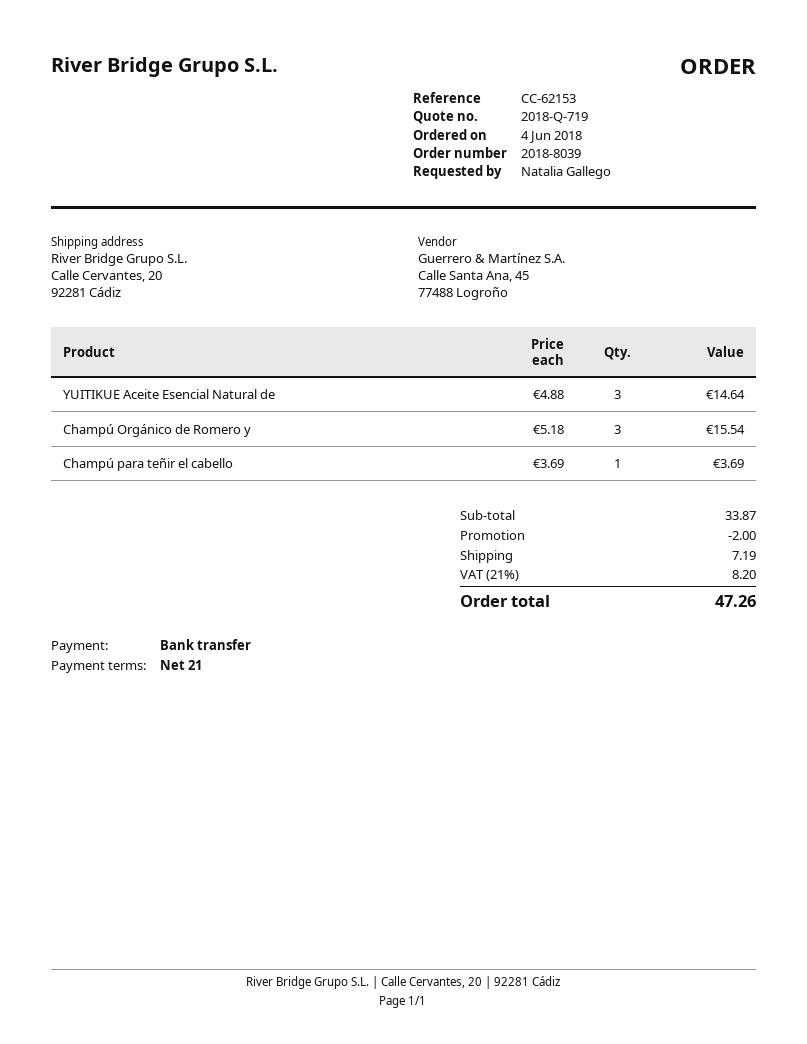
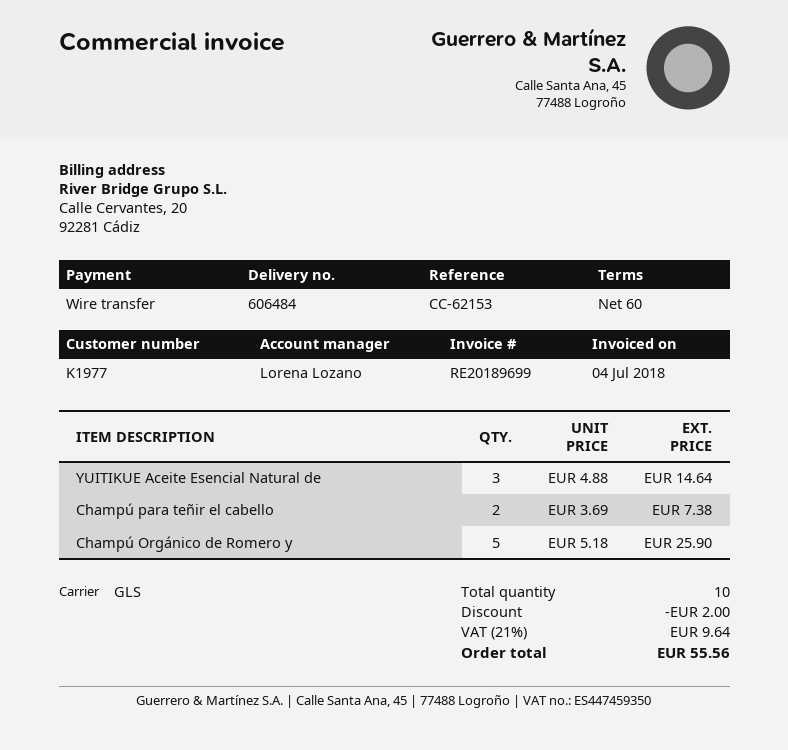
payment terms: 21 days -> 60 days
Champú Orgánico de Romero y: 3 x 5.18 = 15.54 -> 5 x 5.18 = 25.90
Champú para teñir el cabello: 1 x 3.69 = 3.69 -> 2 x 3.69 = 7.38
shipping: 7.19 -> none
tax: 21% = 8.20 -> 21% = 9.64
total: 47.26 -> 55.56

